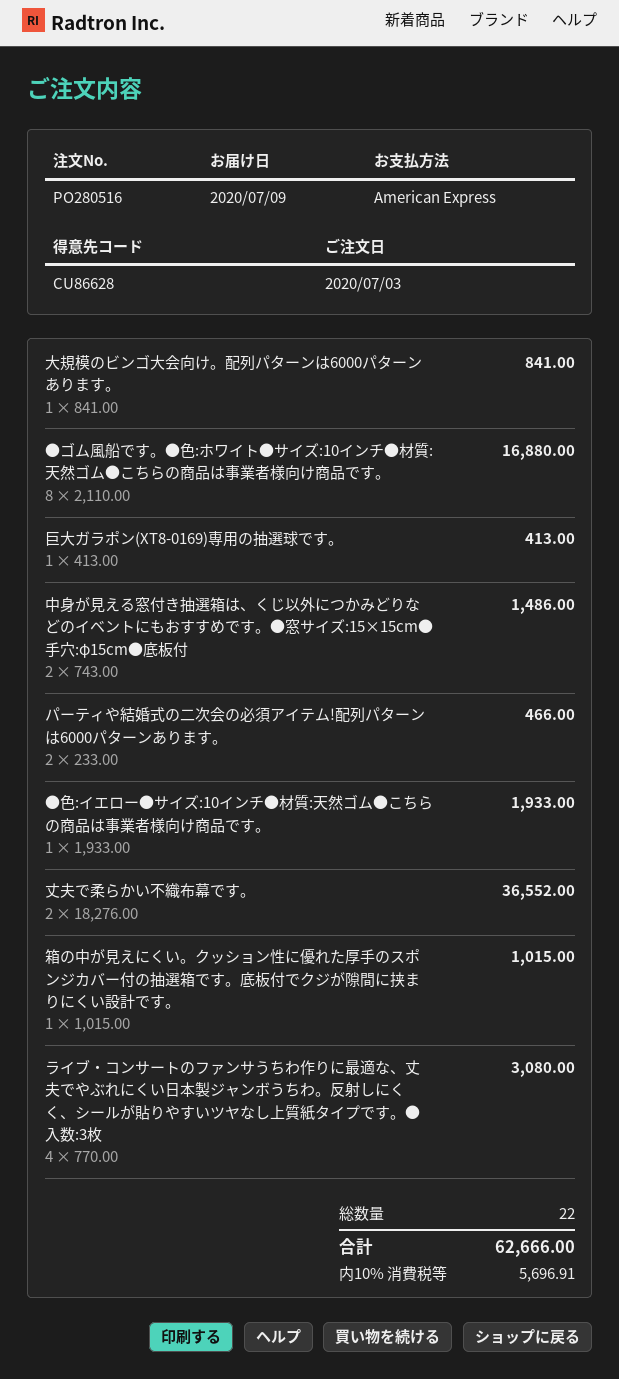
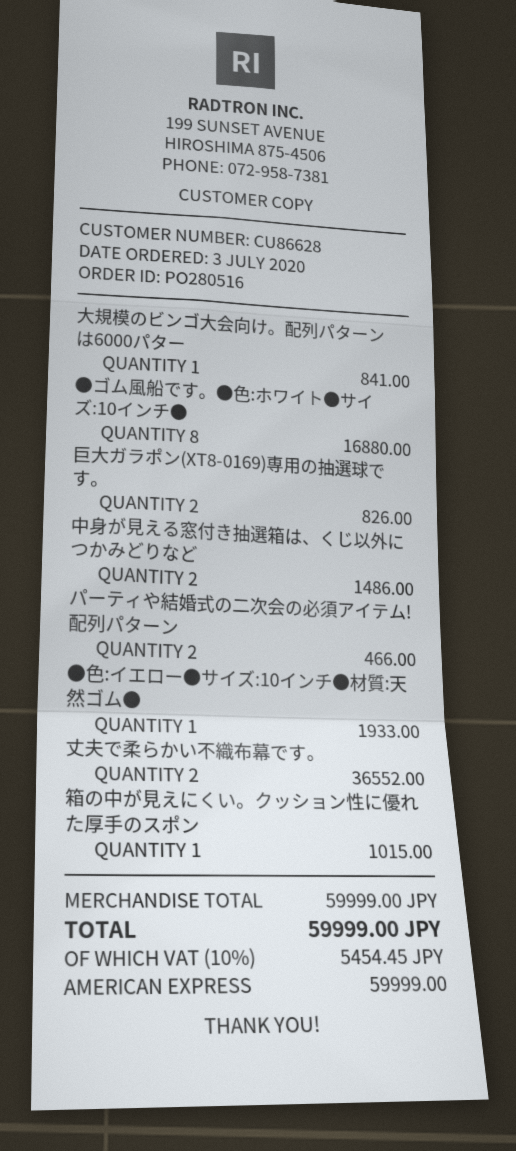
巨大ガラポン(XT8-0169)専用の抽選球です。: 1 for 413.00 -> 2 for 826.00
ライブ・コンサートのファンサうちわ作りに最適な、丈夫でやぶれにくい日本製ジャンボうちわ。反射しにくく、シールが貼りやすいツヤなし上質紙タイプです。●入数:3枚: 4 for 3080.00 -> none
tax: 10% = 5696.91 -> 10% = 5454.45
total: 62666.00 -> 59999.00

